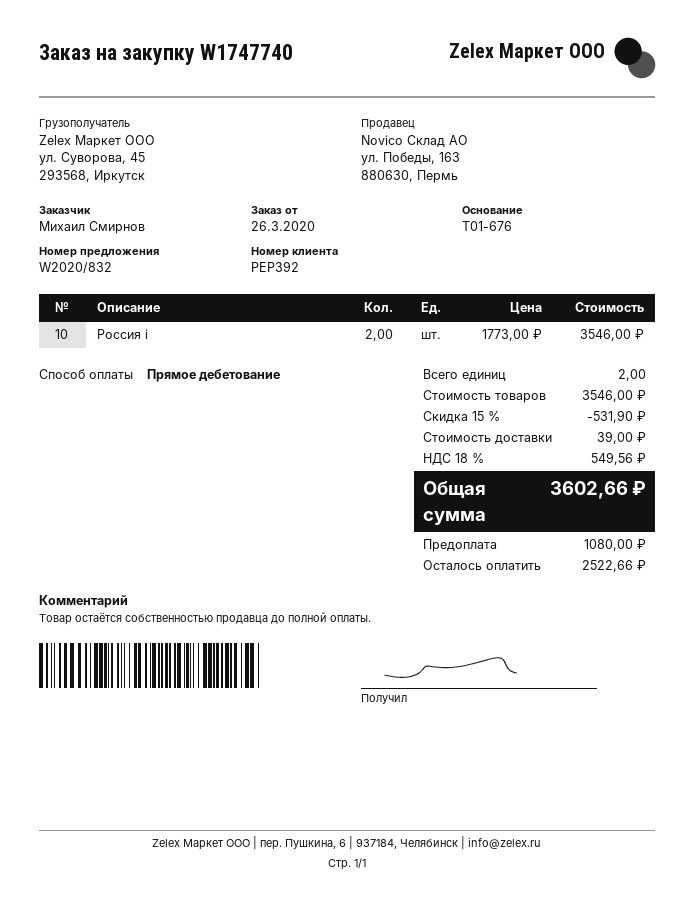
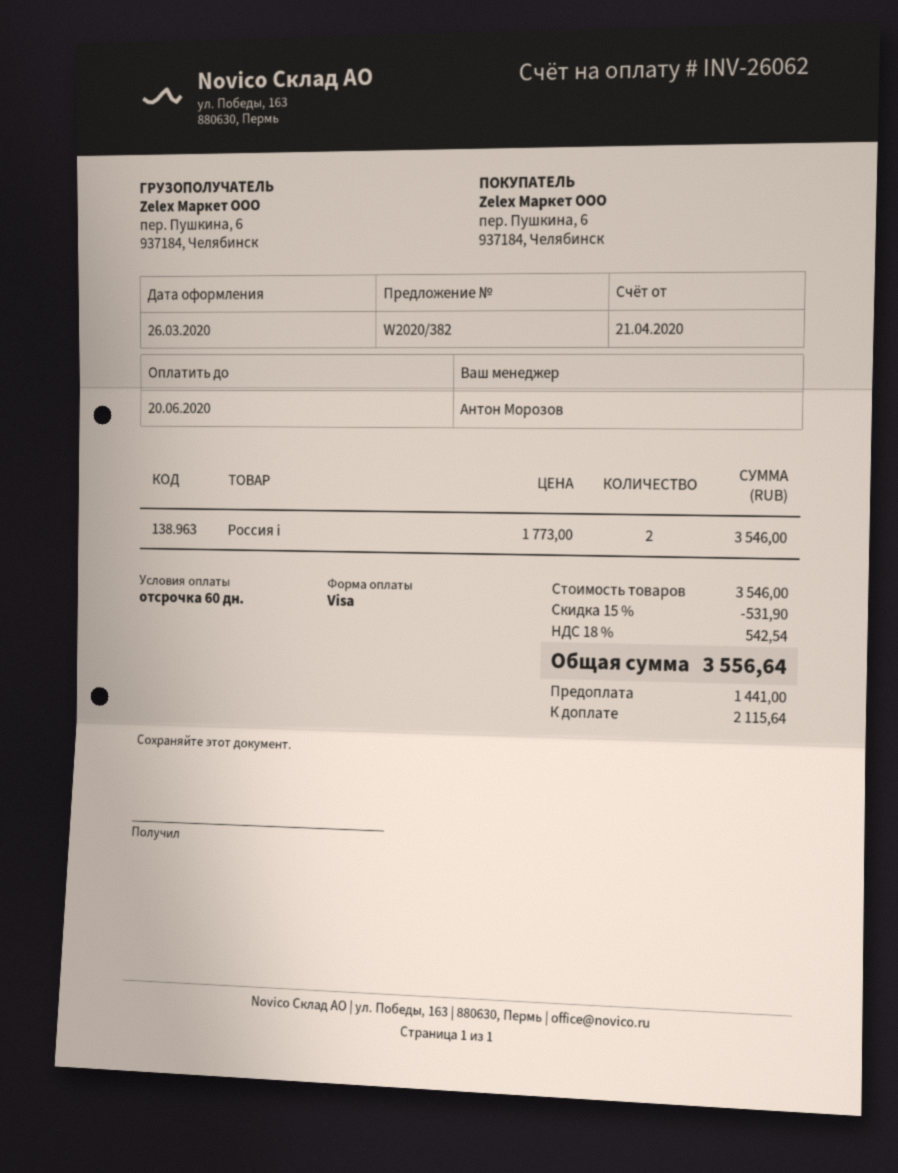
quote number: W2020/832 -> W2020/382
payment method: direct debit -> Visa
ship to: ул. Суворова, 45, 293568, Иркутск -> пер. Пушкина, 6, 937184, Челябинск
shipping: 39.00 -> none
tax: 18% = 549.56 -> 18% = 542.54
total: 3602.66 -> 3556.64
deposit: 1080.00 -> 1441.00
balance: 2522.66 -> 2115.64

